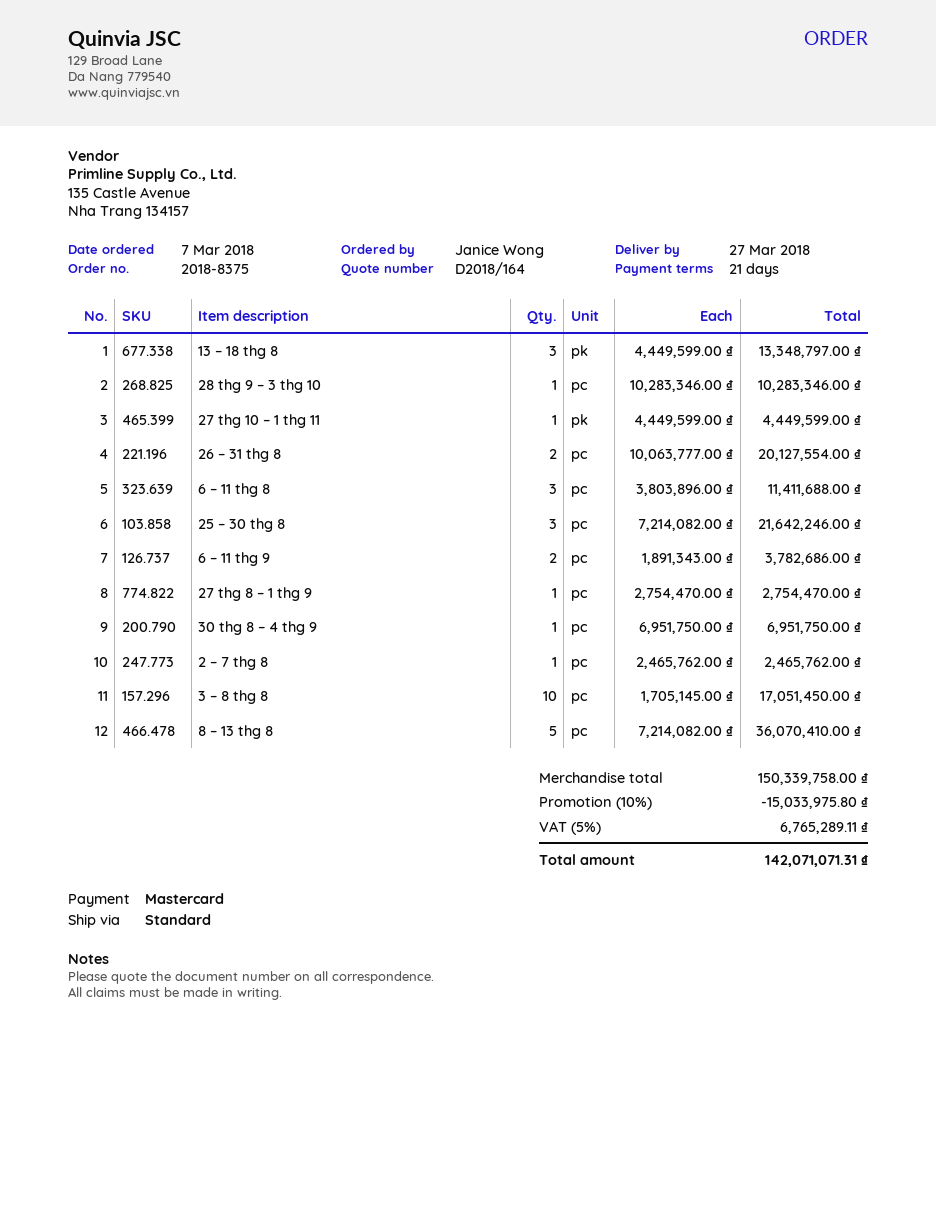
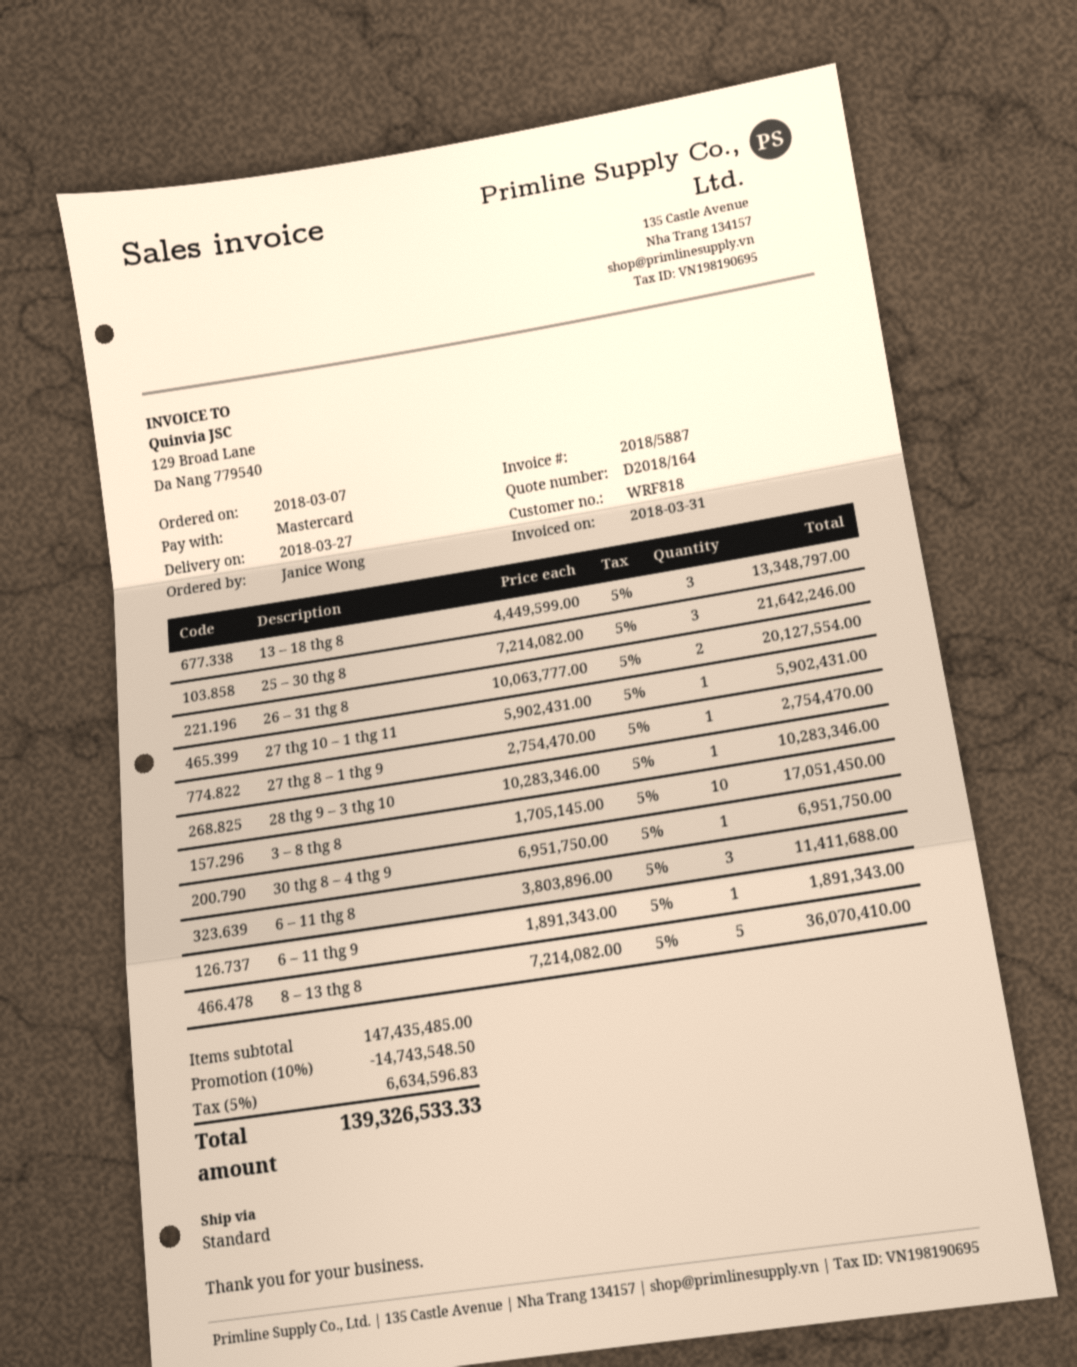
27 thg 10 – 1 thg 11: 1 x 4449599.00 = 4449599.00 -> 1 x 5902431.00 = 5902431.00
6 – 11 thg 9: 2 x 1891343.00 = 3782686.00 -> 1 x 1891343.00 = 1891343.00
2 – 7 thg 8: 1 x 2465762.00 = 2465762.00 -> none
subtotal: 150339758.00 -> 147435485.00
discount: 10% = 15033975.80 -> 10% = 14743548.50
tax: 5% = 6765289.11 -> 5% = 6634596.83
total: 142071071.31 -> 139326533.33

